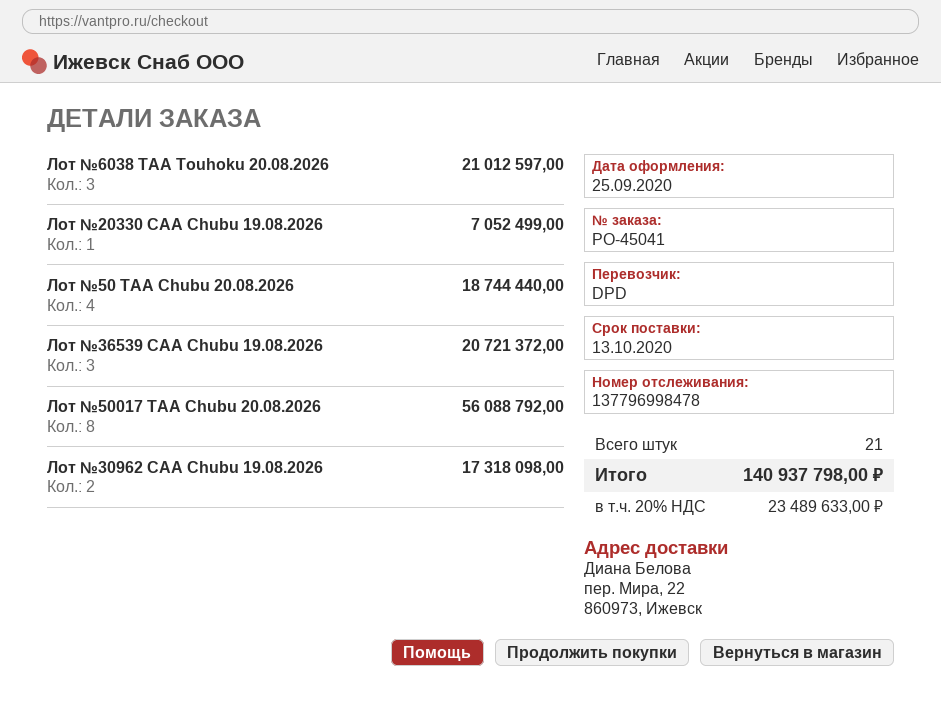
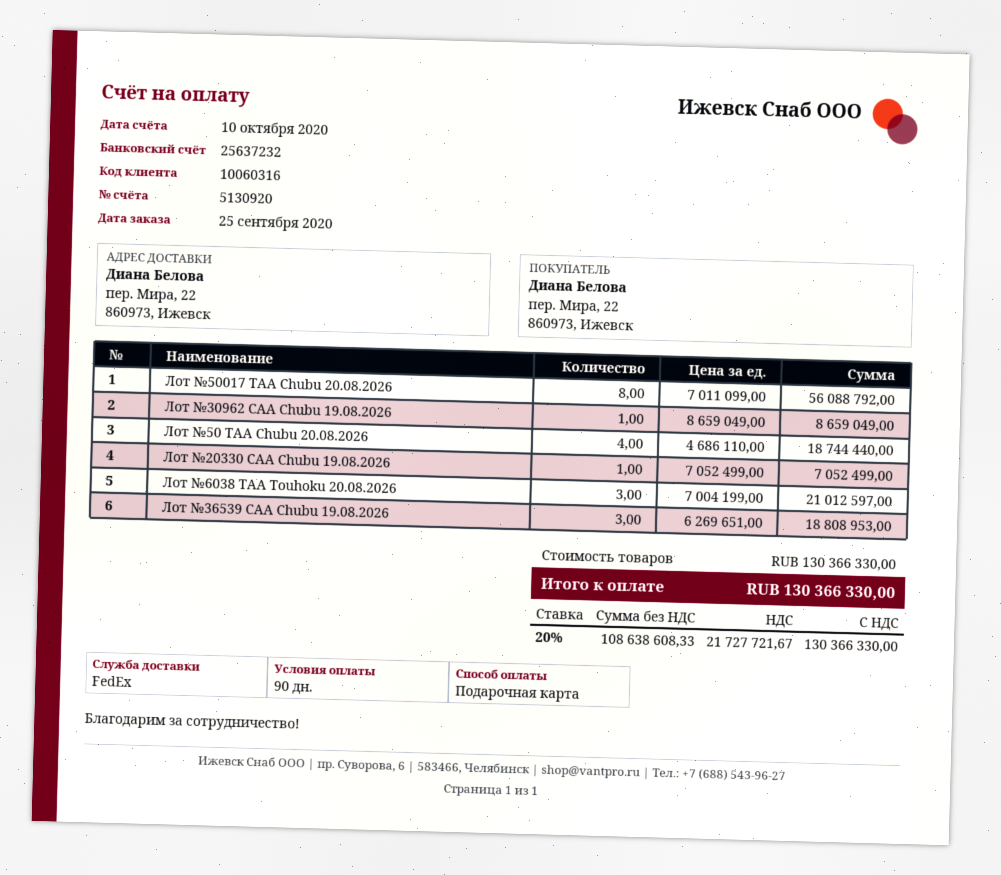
shipping method: DPD -> FedEx
Лот №36539 CAA Chubu 19.08.2026: 3 for 20721372.00 -> 3 for 18808953.00
Лот №30962 CAA Chubu 19.08.2026: 2 for 17318098.00 -> 1 for 8659049.00
tax: 20% = 23489633.00 -> 20% = 21727721.67
total: 140937798.00 -> 130366330.00

